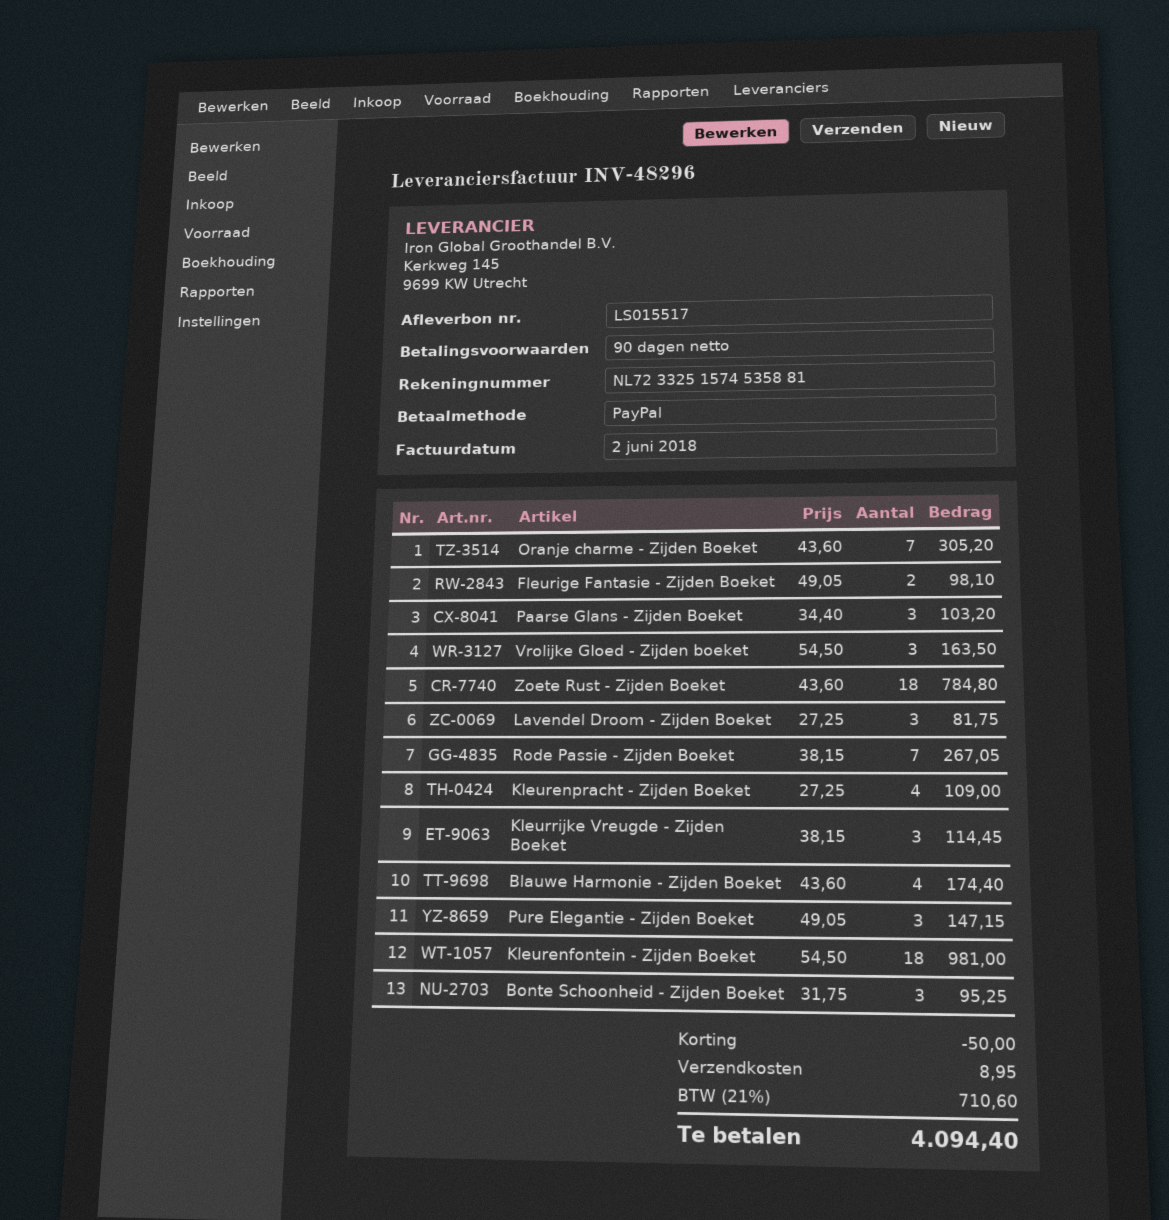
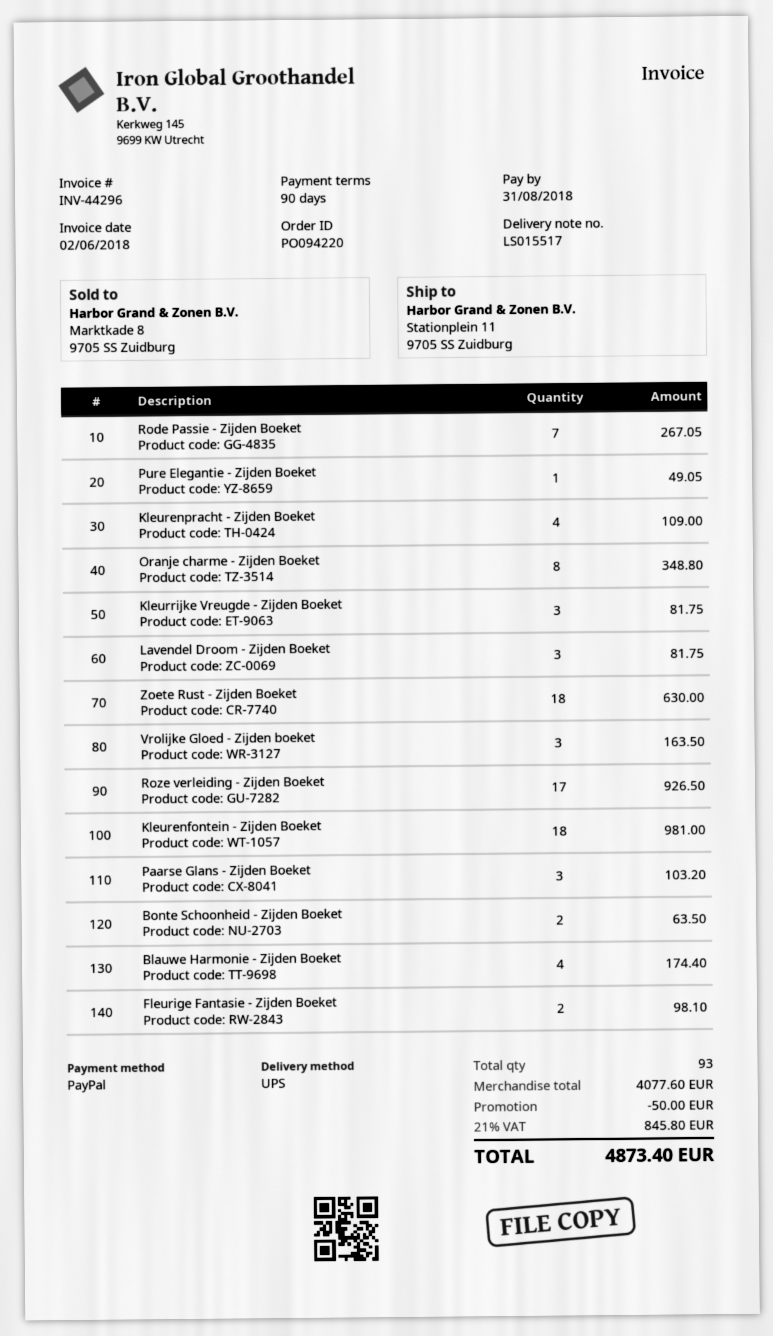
invoice number: INV-48296 -> INV-44296
Oranje charme - Zijden Boeket: 7 for 305.20 -> 8 for 348.80
Zoete Rust - Zijden Boeket: 18 for 784.80 -> 18 for 630.00
Kleurrijke Vreugde - Zijden Boeket: 3 for 114.45 -> 3 for 81.75
Pure Elegantie - Zijden Boeket: 3 for 147.15 -> 1 for 49.05
Bonte Schoonheid - Zijden Boeket: 3 for 95.25 -> 2 for 63.50
Roze verleiding - Zijden Boeket: none -> 17 for 926.50
shipping: 8.95 -> none
tax: 21% = 710.60 -> 21% = 845.80
total: 4094.40 -> 4873.40

